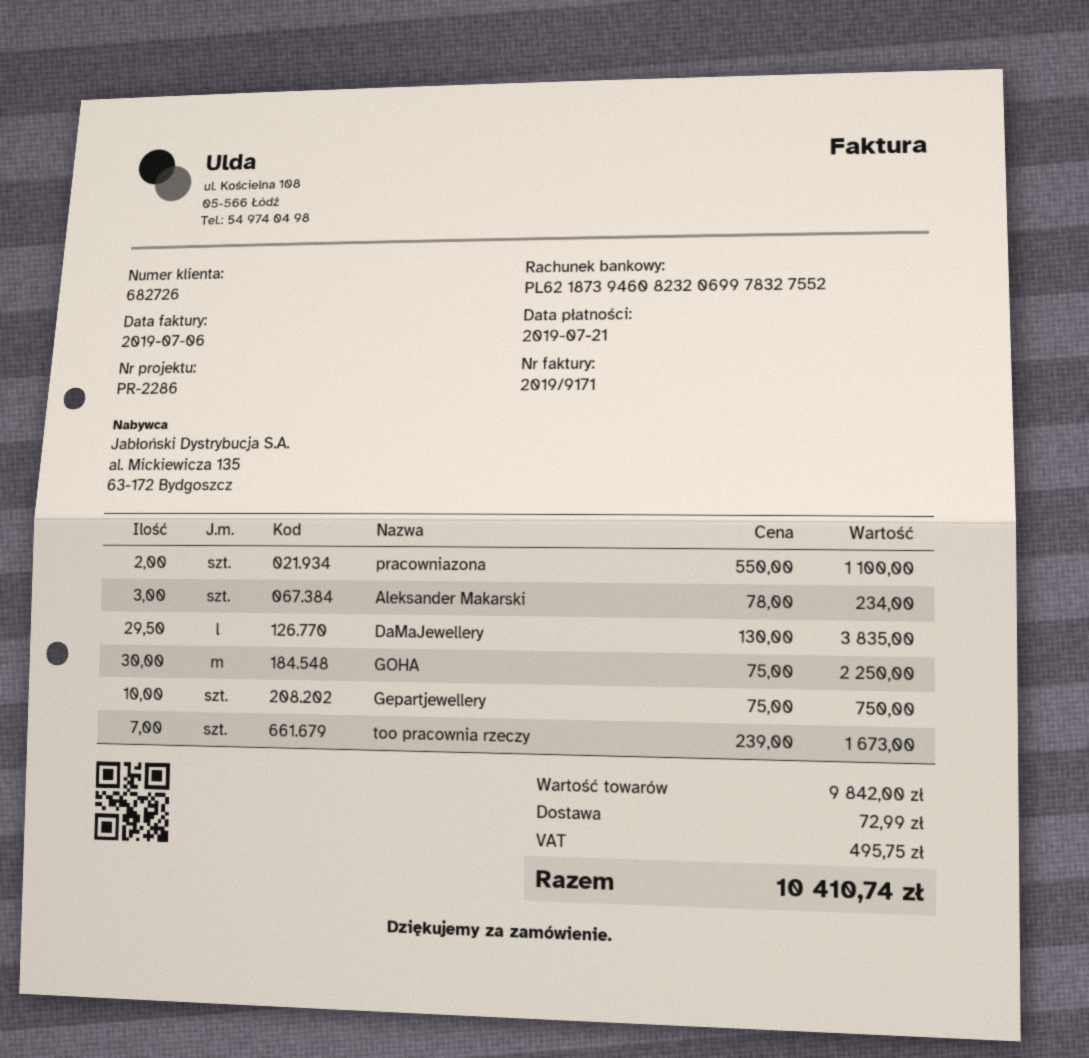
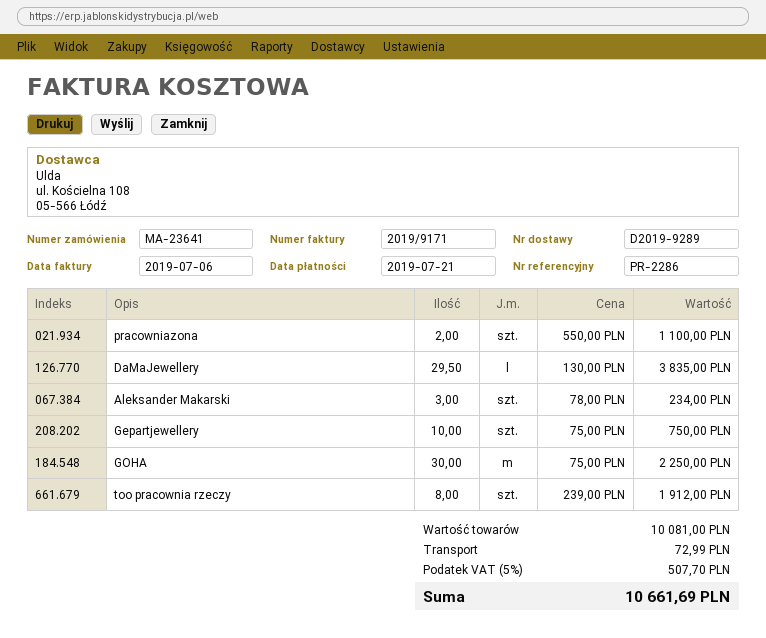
too pracownia rzeczy: 7 x 239.00 = 1673.00 -> 8 x 239.00 = 1912.00
subtotal: 9842.00 -> 10081.00
tax: 495.75 -> 507.70
total: 10410.74 -> 10661.69

